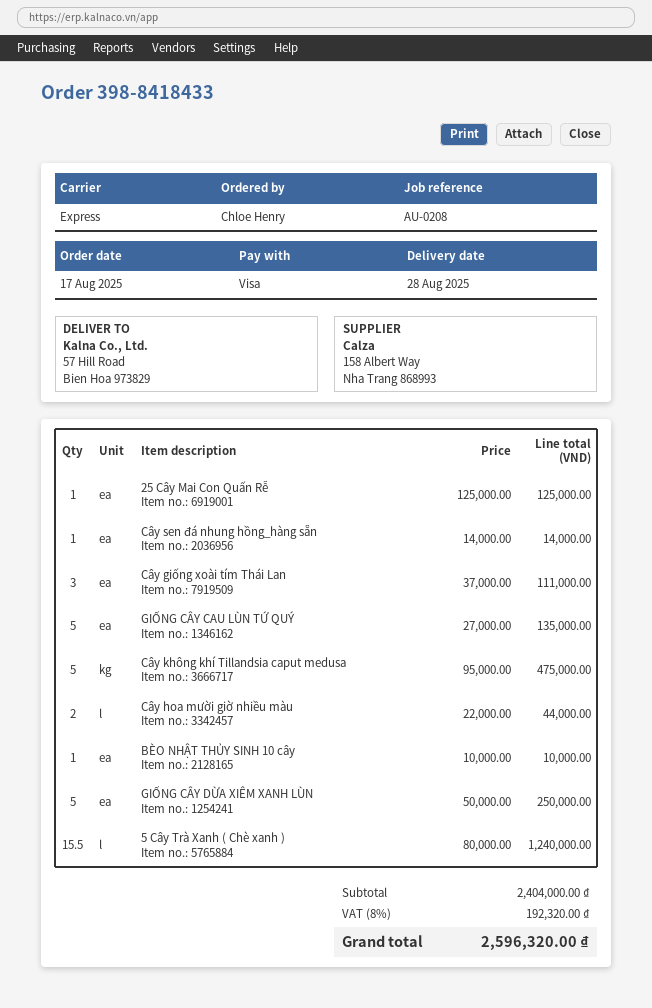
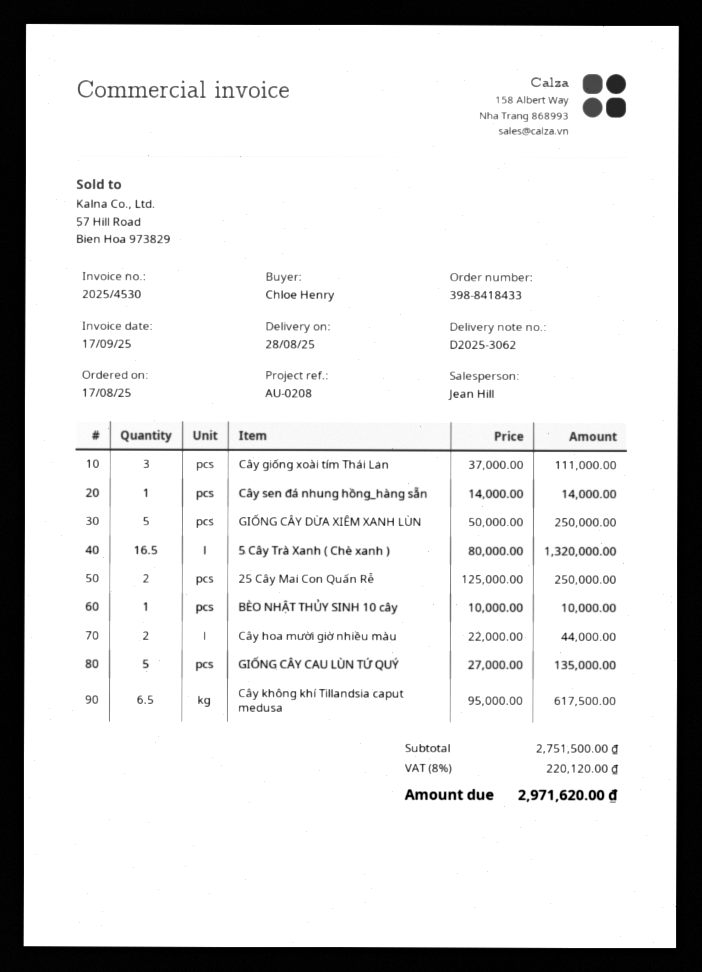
25 Cây Mai Con Quấn Rễ: 1 x 125000.00 = 125000.00 -> 2 x 125000.00 = 250000.00
Cây không khí Tillandsia caput medusa: 5 x 95000.00 = 475000.00 -> 6.5 x 95000.00 = 617500.00
5 Cây Trà Xanh ( Chè xanh ): 15.5 x 80000.00 = 1240000.00 -> 16.5 x 80000.00 = 1320000.00
subtotal: 2404000.00 -> 2751500.00
tax: 8% = 192320.00 -> 8% = 220120.00
total: 2596320.00 -> 2971620.00

